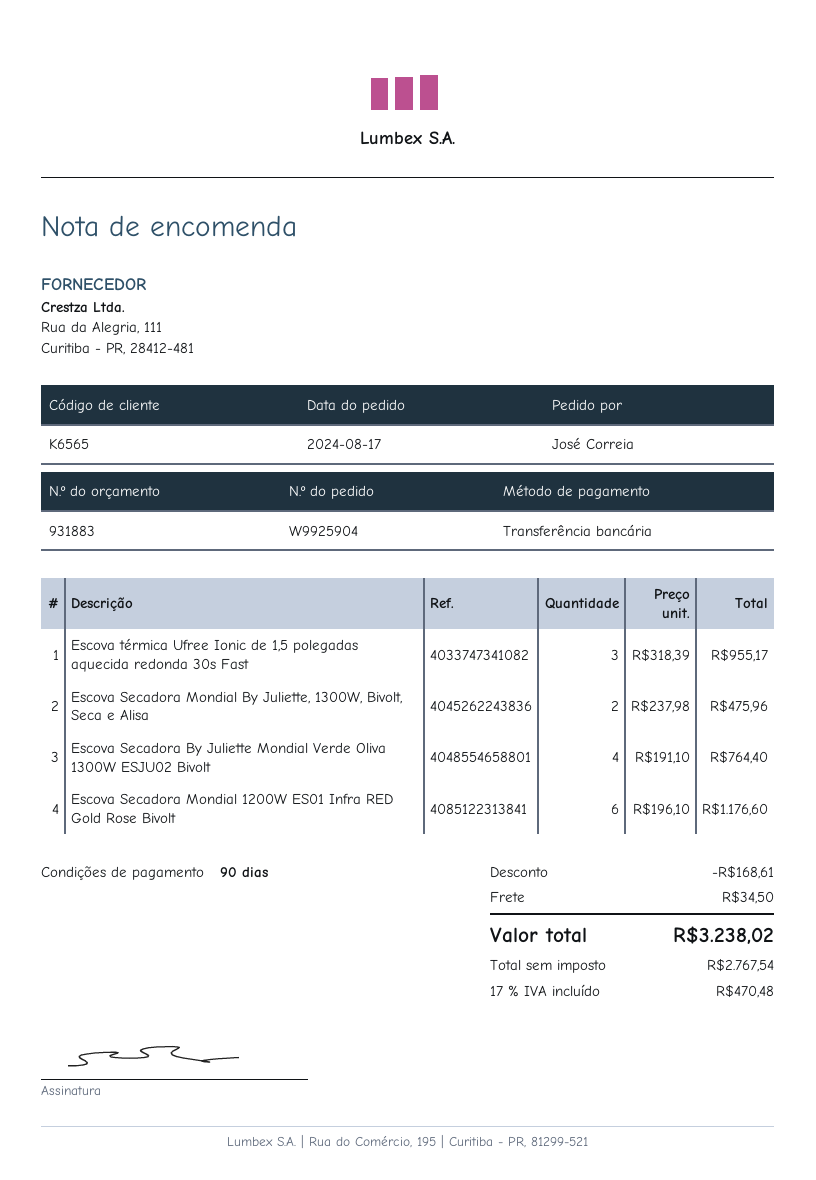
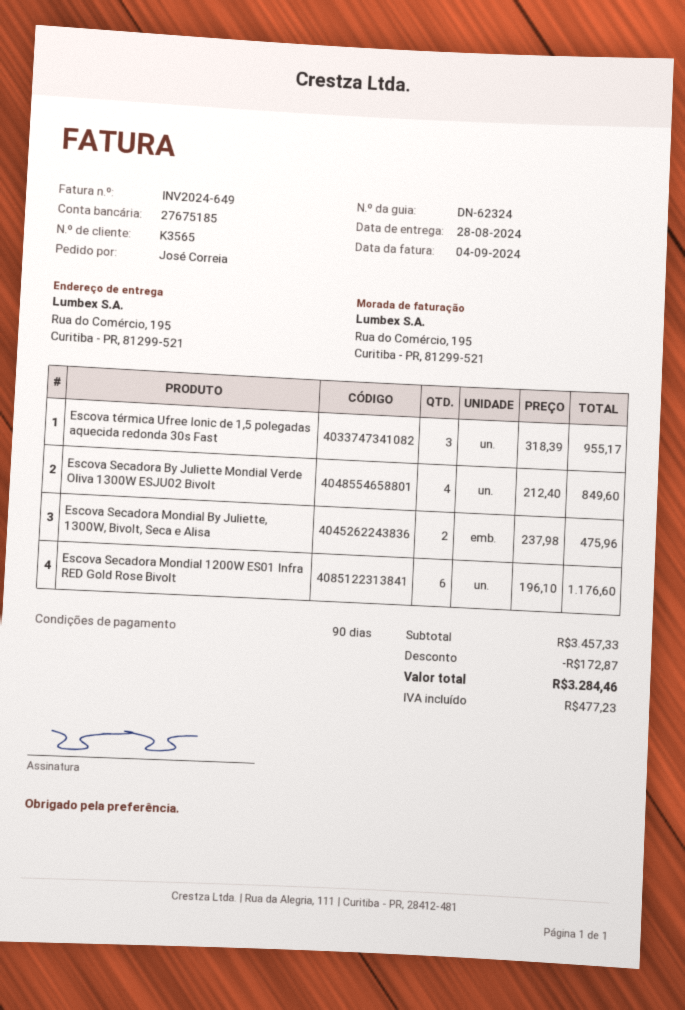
customer number: K6565 -> K3565
Escova Secadora By Juliette Mondial Verde Oliva 1300W ESJU02 Bivolt: 4 x 191.10 = 764.40 -> 4 x 212.40 = 849.60
discount: 168.61 -> 172.87
shipping: 34.50 -> none
tax: 470.48 -> 477.23
total: 3238.02 -> 3284.46

